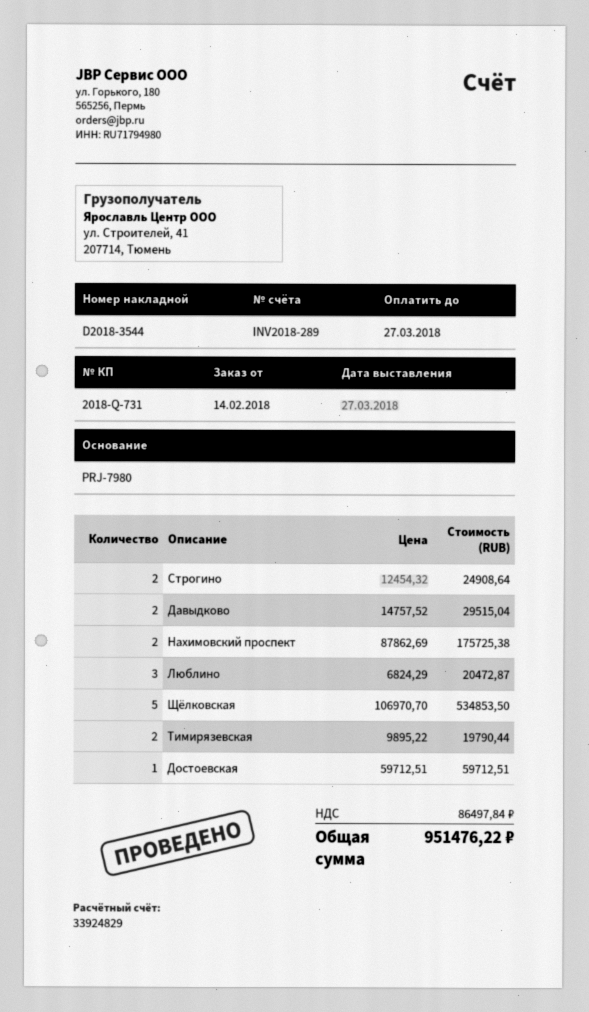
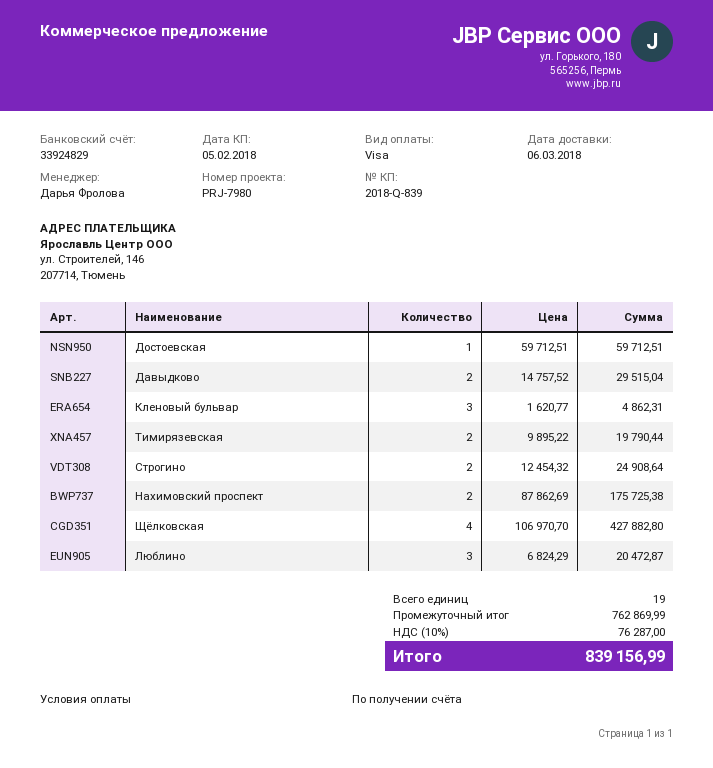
quote number: 2018-Q-731 -> 2018-Q-839
Щёлковская: 5 x 106970.70 = 534853.50 -> 4 x 106970.70 = 427882.80
Кленовый бульвар: none -> 3 x 1620.77 = 4862.31
tax: 86497.84 -> 76287.00
total: 951476.22 -> 839156.99

